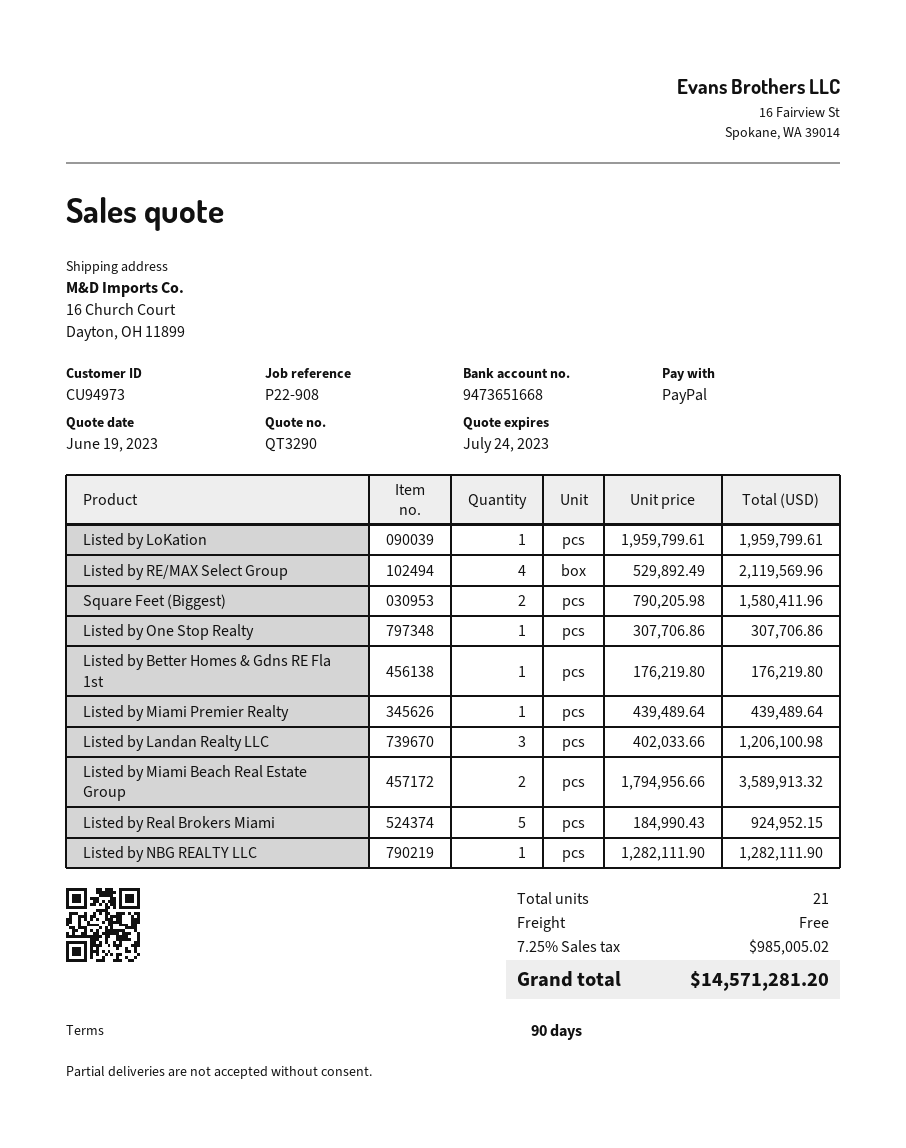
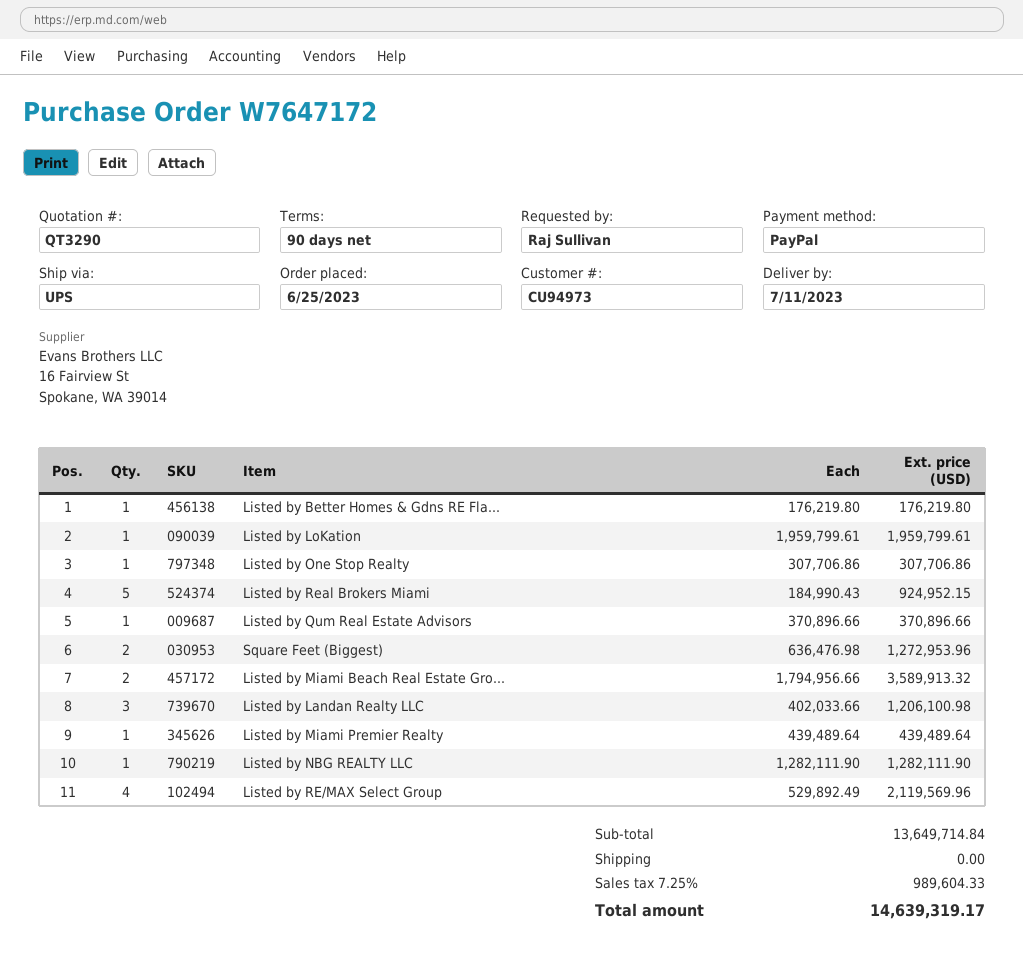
Square Feet (Biggest): 2 x 790205.98 = 1580411.96 -> 2 x 636476.98 = 1272953.96
Listed by Qum Real Estate Advisors: none -> 1 x 370896.66 = 370896.66
tax: 7.25% = 985005.02 -> 7.25% = 989604.33
total: 14571281.20 -> 14639319.17

